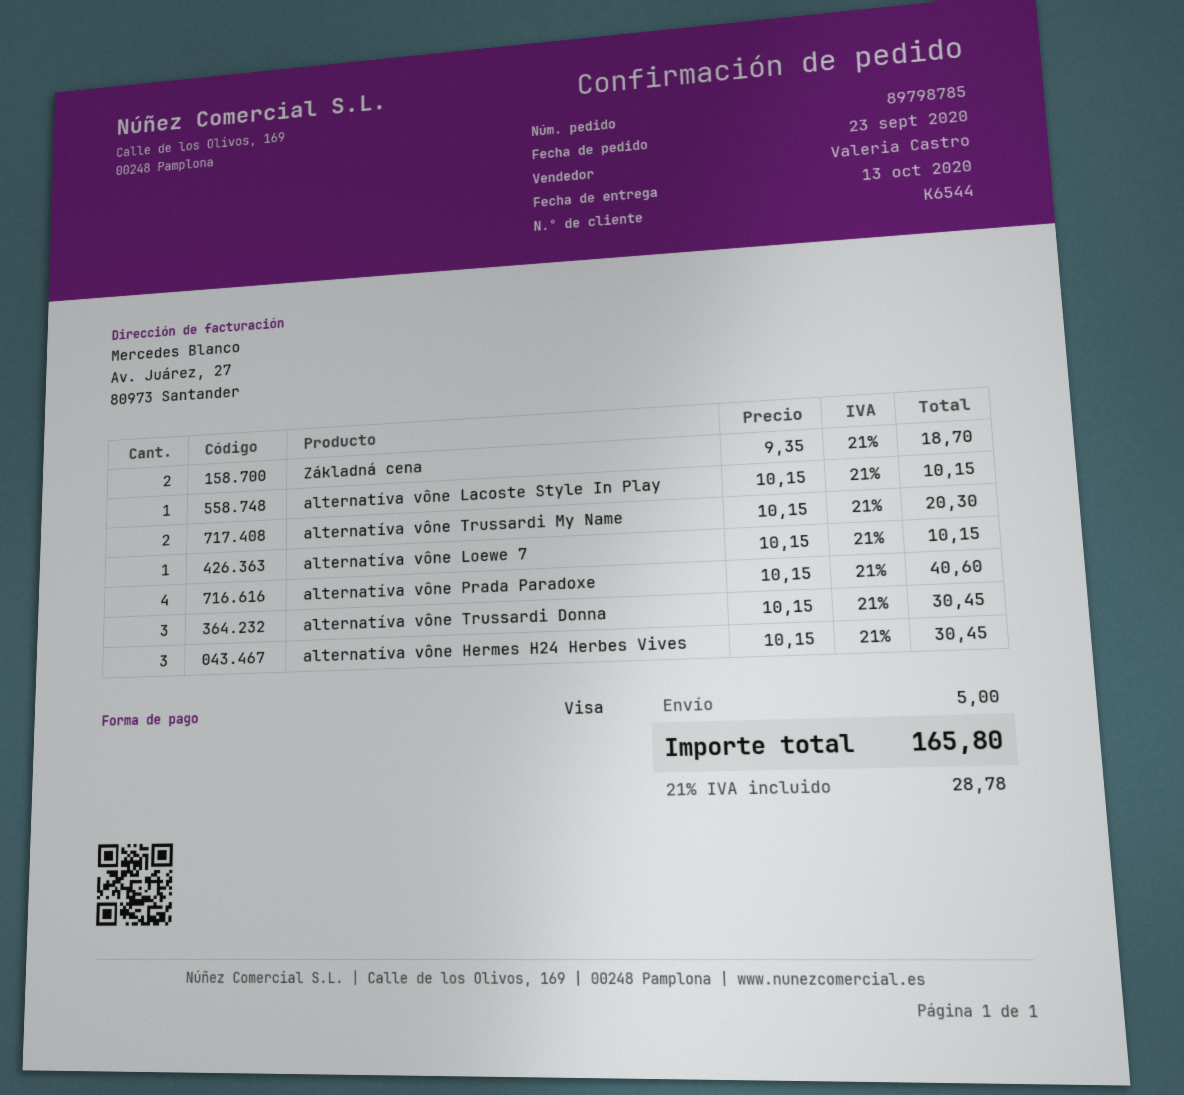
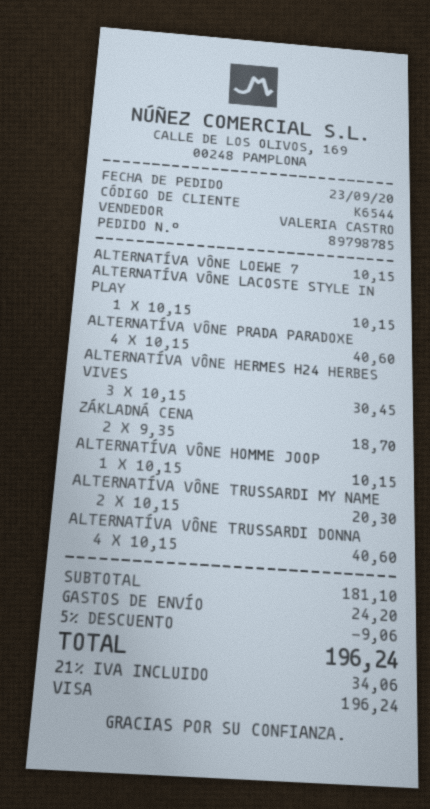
alternatíva vône Trussardi Donna: 3 x 10.15 = 30.45 -> 4 x 10.15 = 40.60
ALTERNATÍVA VÔNE HOMME JOOP: none -> 1 x 10.15 = 10.15
discount: none -> 5% = 9.06
shipping: 5.00 -> 24.20
tax: 21% = 28.78 -> 21% = 34.06
total: 165.80 -> 196.24

